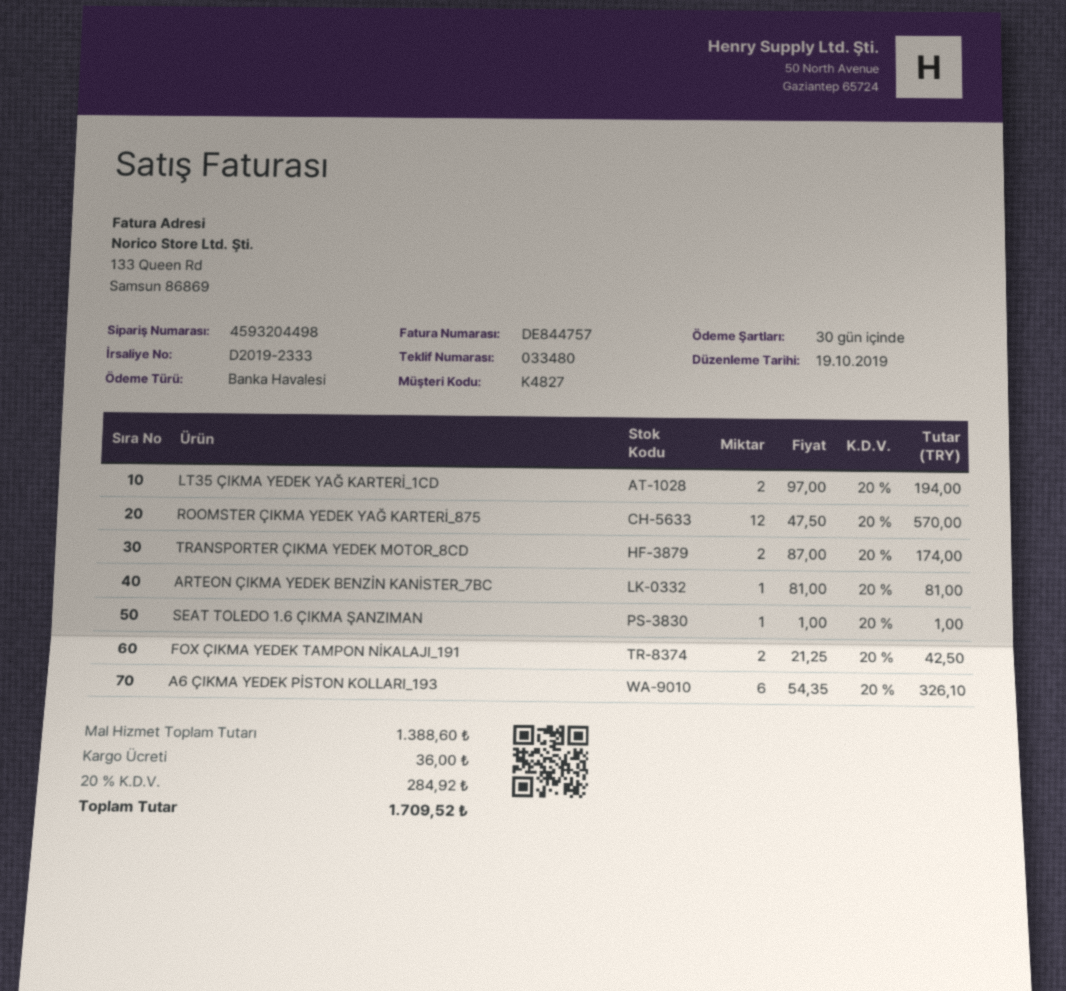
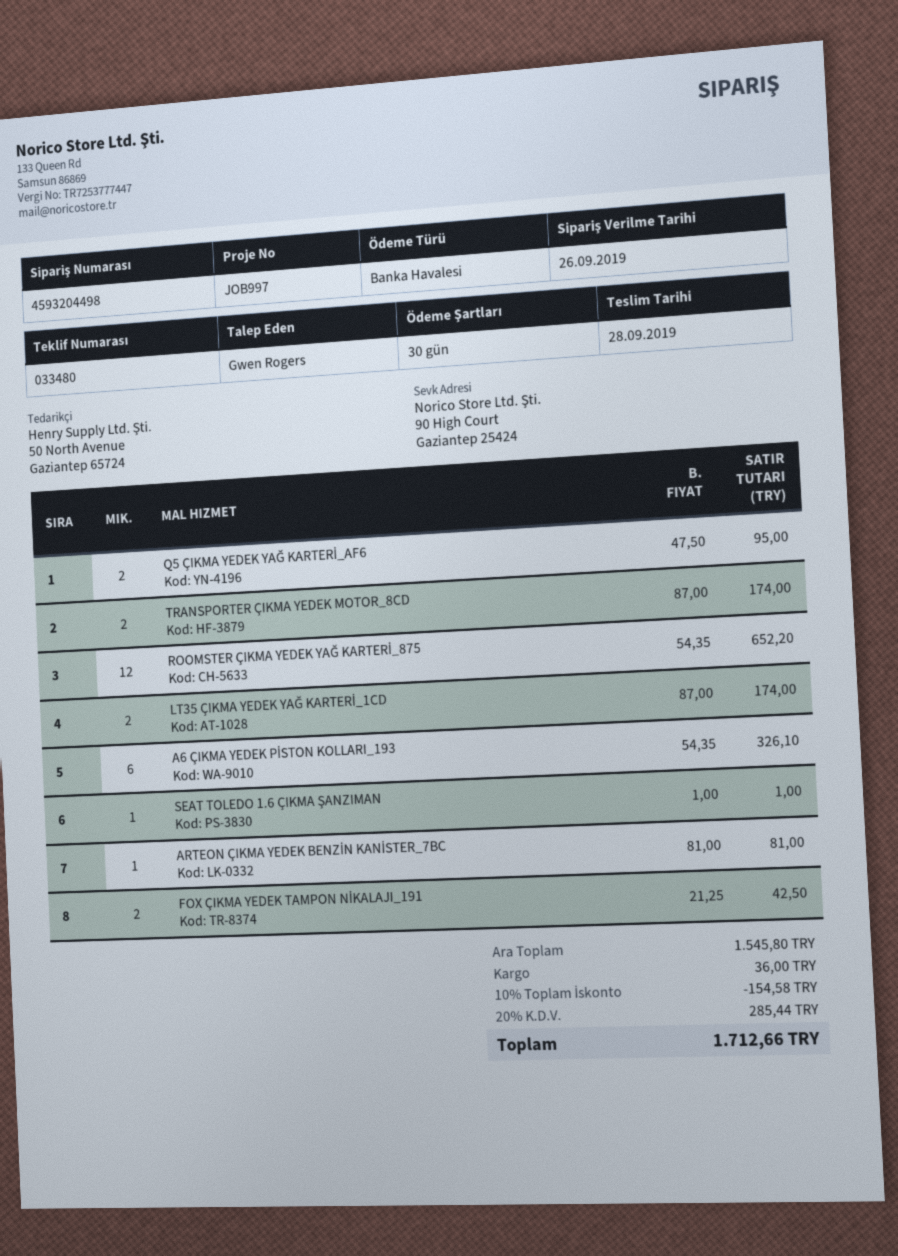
LT35 ÇIKMA YEDEK YAĞ KARTERİ_1CD: 2 x 97.00 = 194.00 -> 2 x 87.00 = 174.00
ROOMSTER ÇIKMA YEDEK YAĞ KARTERİ_875: 12 x 47.50 = 570.00 -> 12 x 54.35 = 652.20
Q5 ÇIKMA YEDEK YAĞ KARTERİ_AF6: none -> 2 x 47.50 = 95.00
subtotal: 1388.60 -> 1545.80
discount: none -> 10% = 154.58
tax: 20% = 284.92 -> 20% = 285.44
total: 1709.52 -> 1712.66

